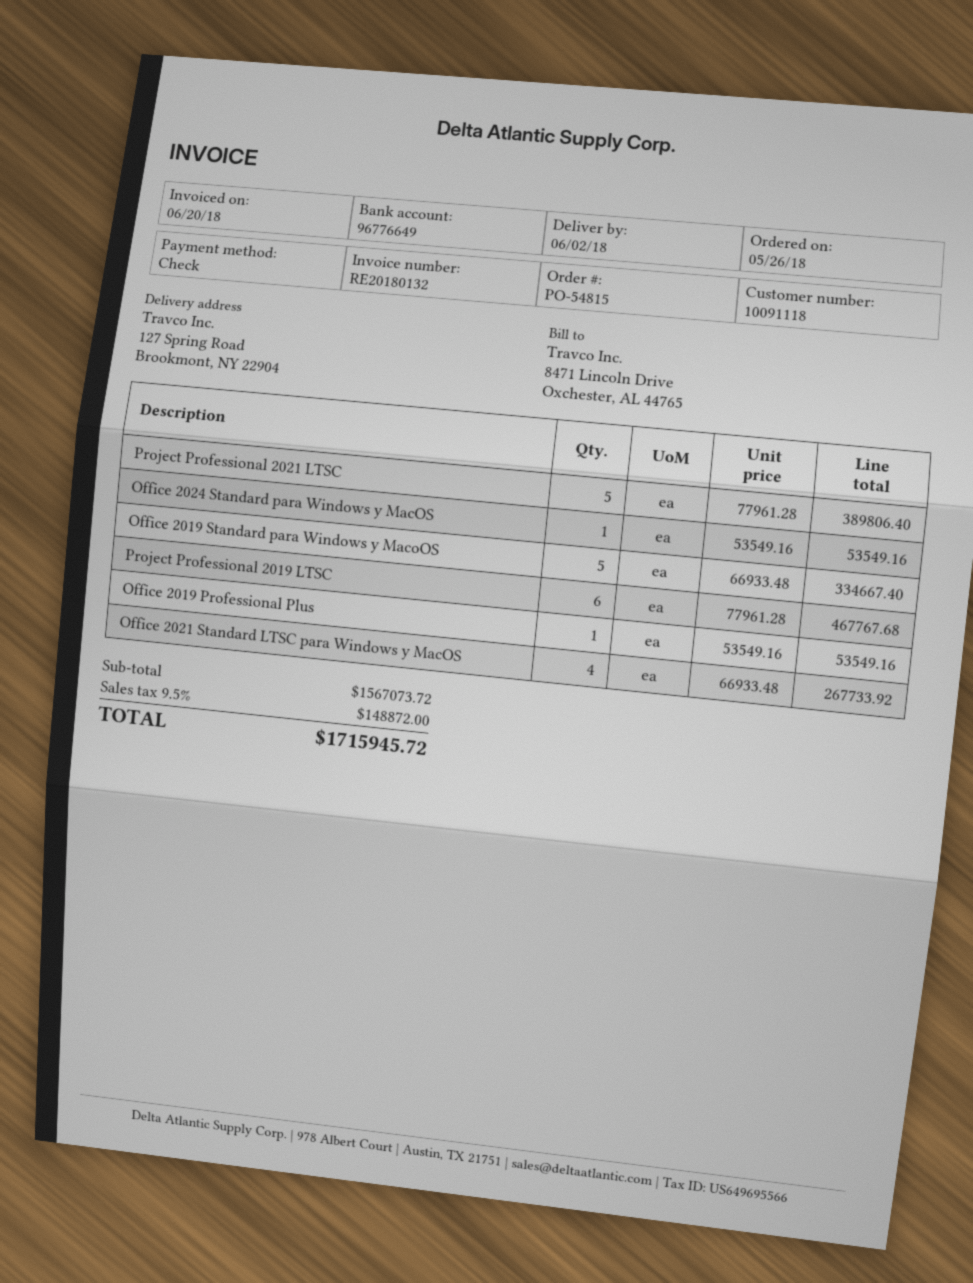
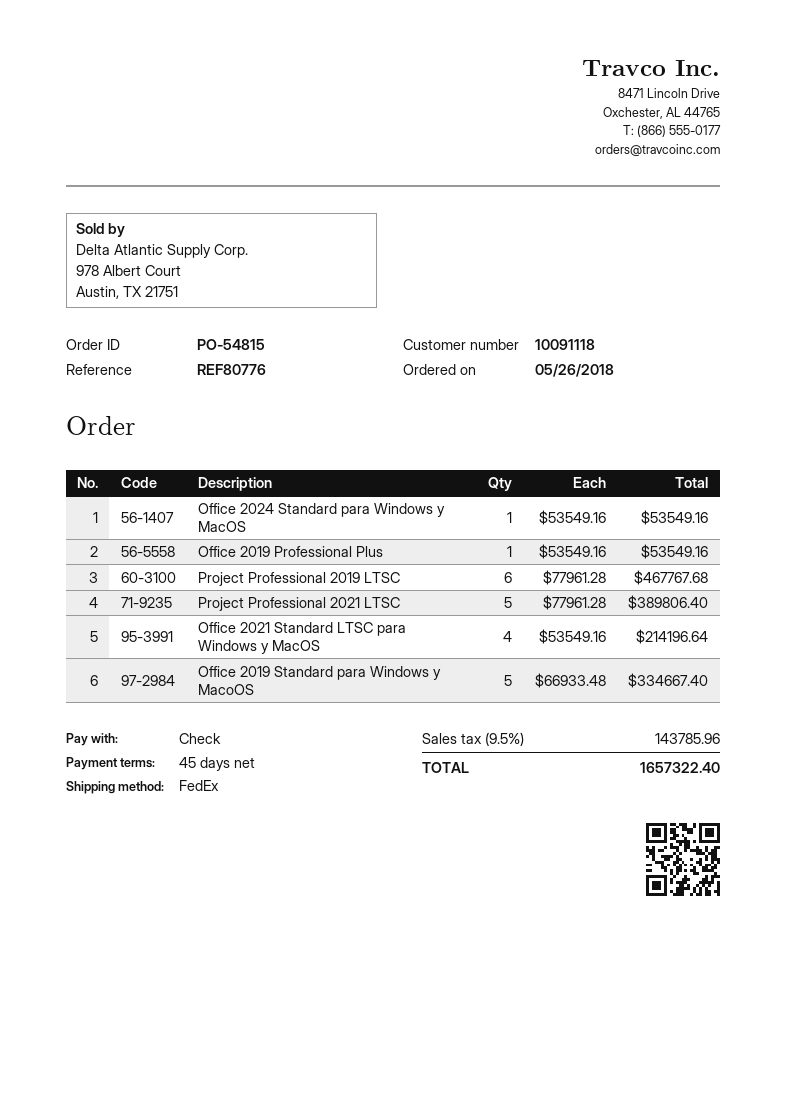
Office 2021 Standard LTSC para Windows y MacOS: 4 x 66933.48 = 267733.92 -> 4 x 53549.16 = 214196.64
tax: 9.5% = 148872.00 -> 9.5% = 143785.96
total: 1715945.72 -> 1657322.40

